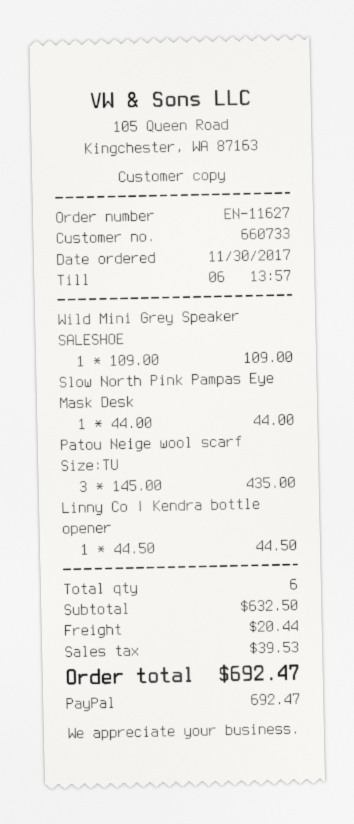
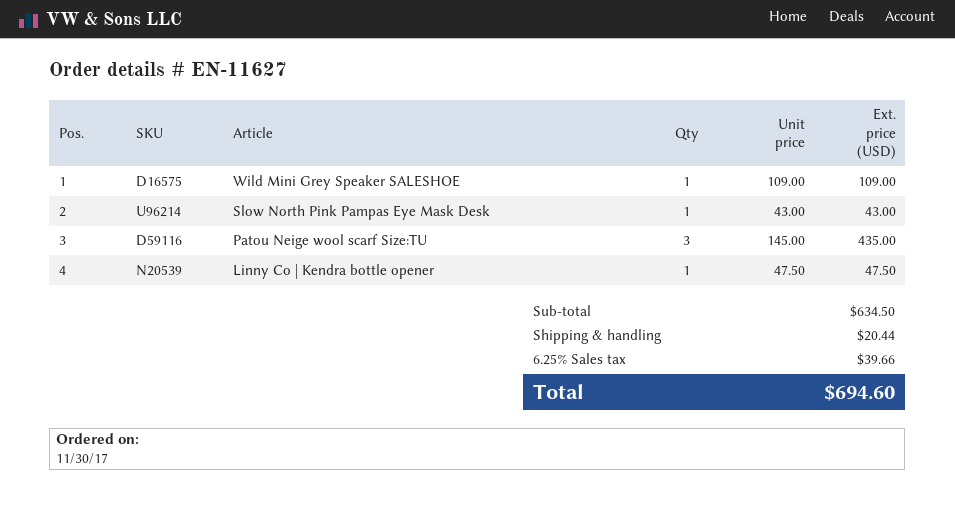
Slow North Pink Pampas Eye Mask Desk: 1 x 44.00 = 44.00 -> 1 x 43.00 = 43.00
Linny Co | Kendra bottle opener: 1 x 44.50 = 44.50 -> 1 x 47.50 = 47.50
subtotal: 632.50 -> 634.50
tax: 39.53 -> 39.66
total: 692.47 -> 694.60

